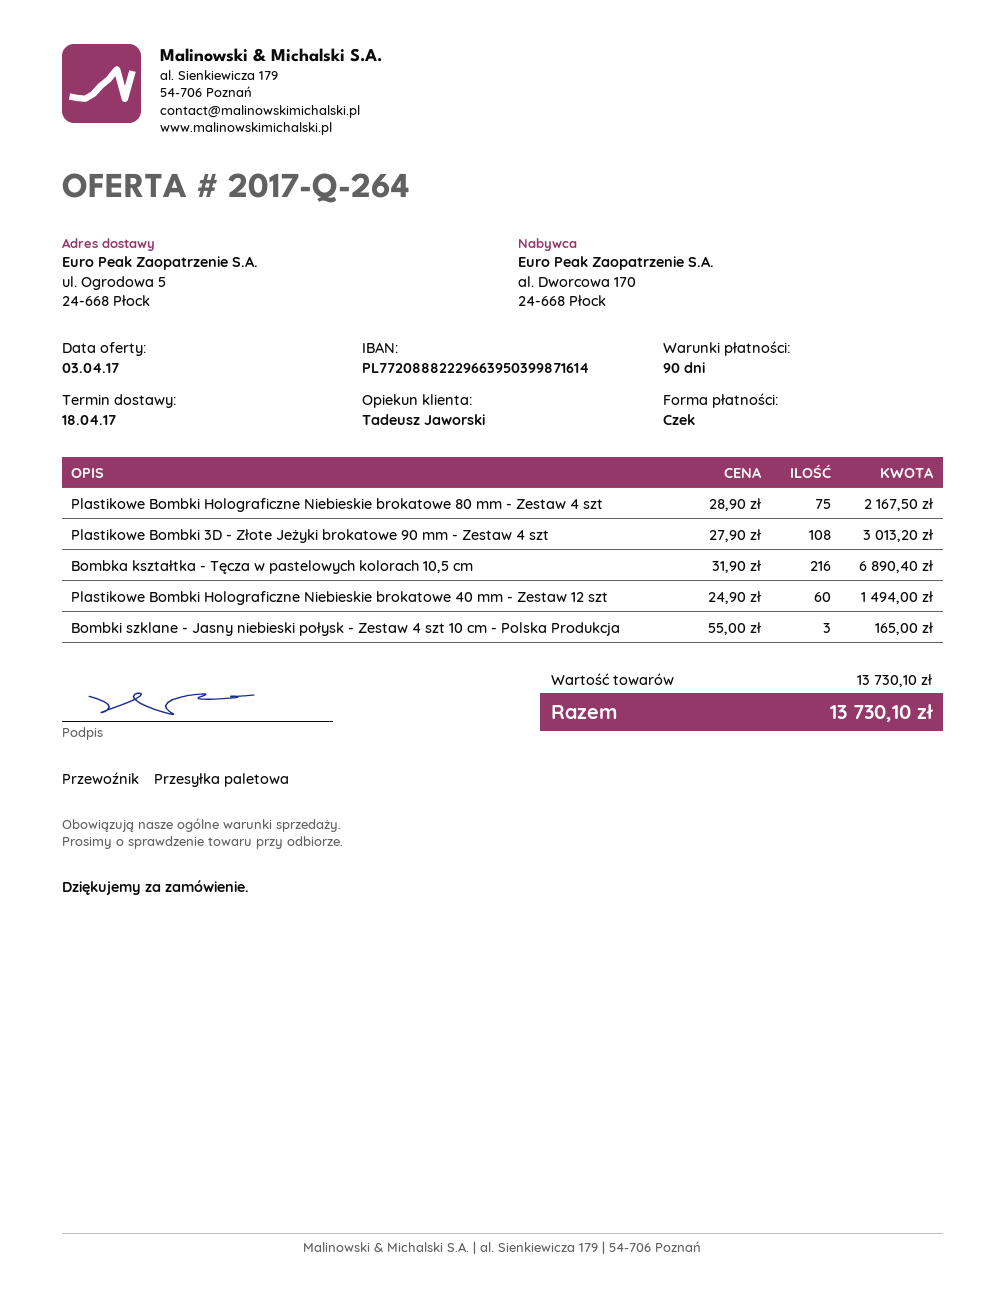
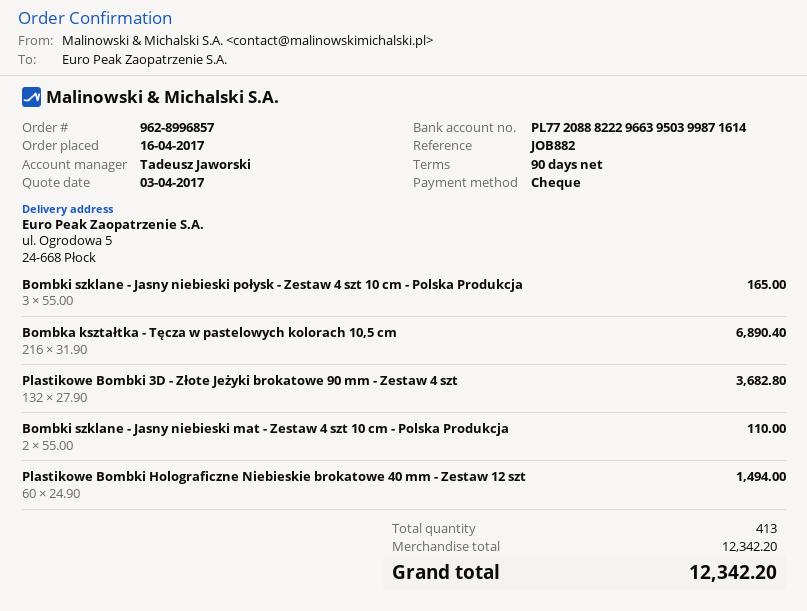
Plastikowe Bombki Holograficzne Niebieskie brokatowe 80 mm - Zestaw 4 szt: 75 x 28.90 = 2167.50 -> none
Plastikowe Bombki 3D - Złote Jeżyki brokatowe 90 mm - Zestaw 4 szt: 108 x 27.90 = 3013.20 -> 132 x 27.90 = 3682.80
Bombki szklane - Jasny niebieski mat - Zestaw 4 szt 10 cm - Polska Produkcja: none -> 2 x 55.00 = 110.00
subtotal: 13730.10 -> 12342.20
total: 13730.10 -> 12342.20

